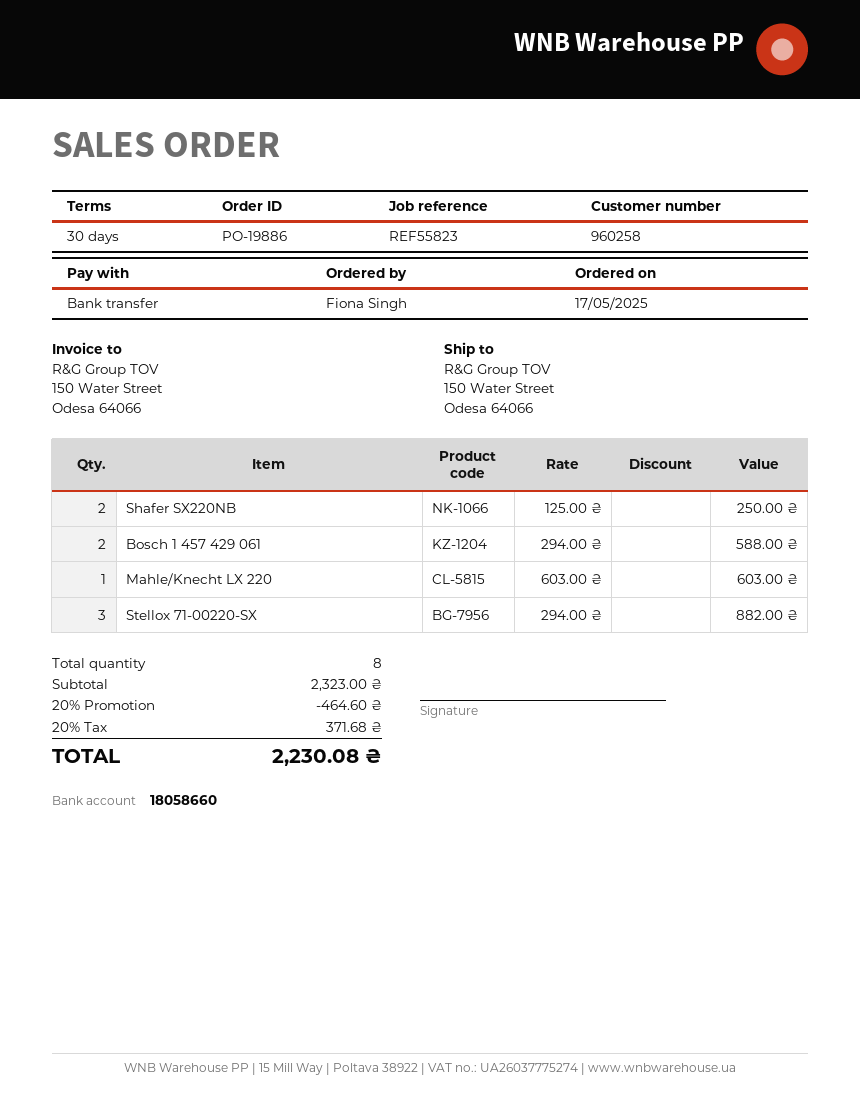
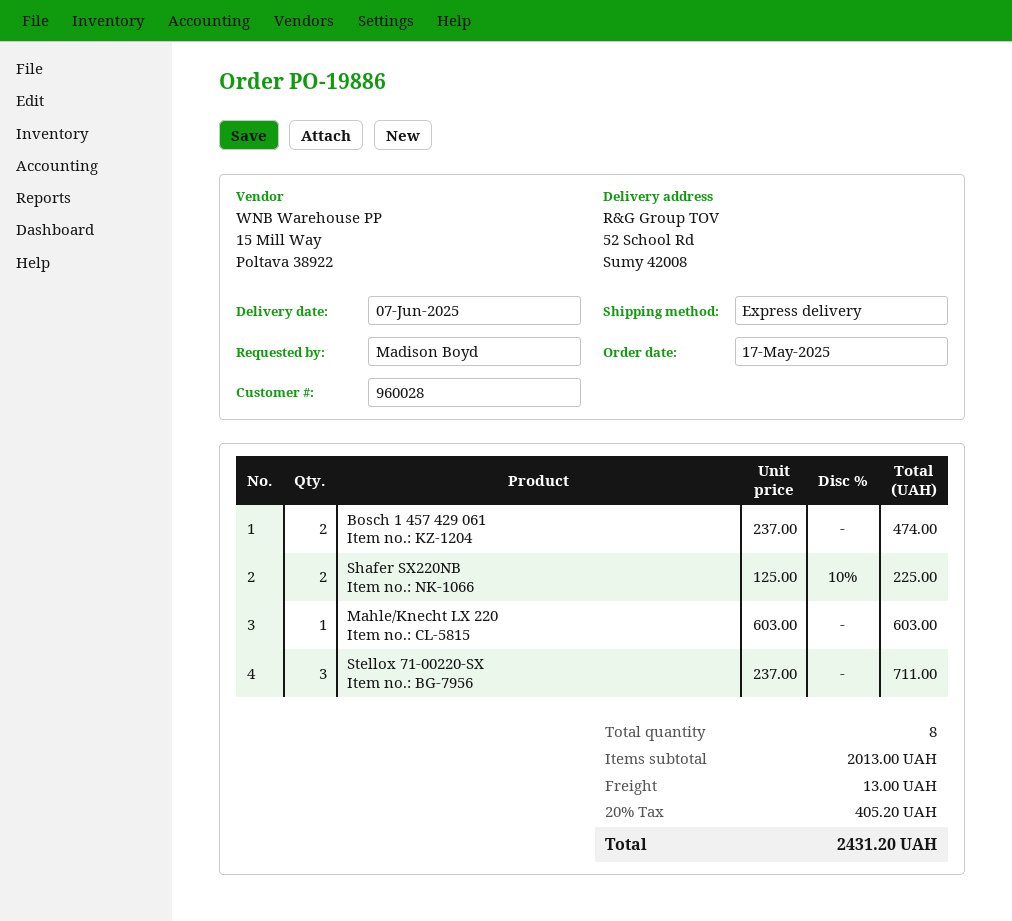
customer number: 960258 -> 960028
ordered by: Fiona Singh -> Madison Boyd
ship to: 150 Water Street, Odesa 64066 -> 52 School Rd, Sumy 42008
Shafer SX220NB: 2 x 125.00 = 250.00 -> 2 x 125.00 - 10% = 225.00
Bosch 1 457 429 061: 2 x 294.00 = 588.00 -> 2 x 237.00 = 474.00
Stellox 71-00220-SX: 3 x 294.00 = 882.00 -> 3 x 237.00 = 711.00
subtotal: 2323.00 -> 2013.00
discount: 20% = 464.60 -> none
shipping: none -> 13.00
tax: 20% = 371.68 -> 20% = 405.20
total: 2230.08 -> 2431.20

